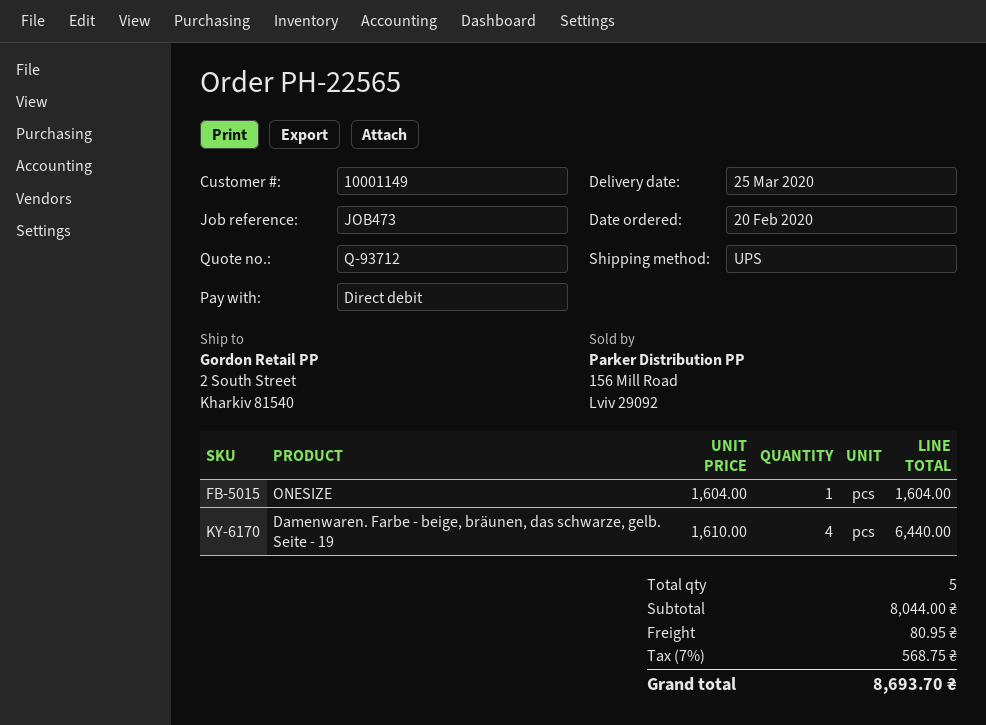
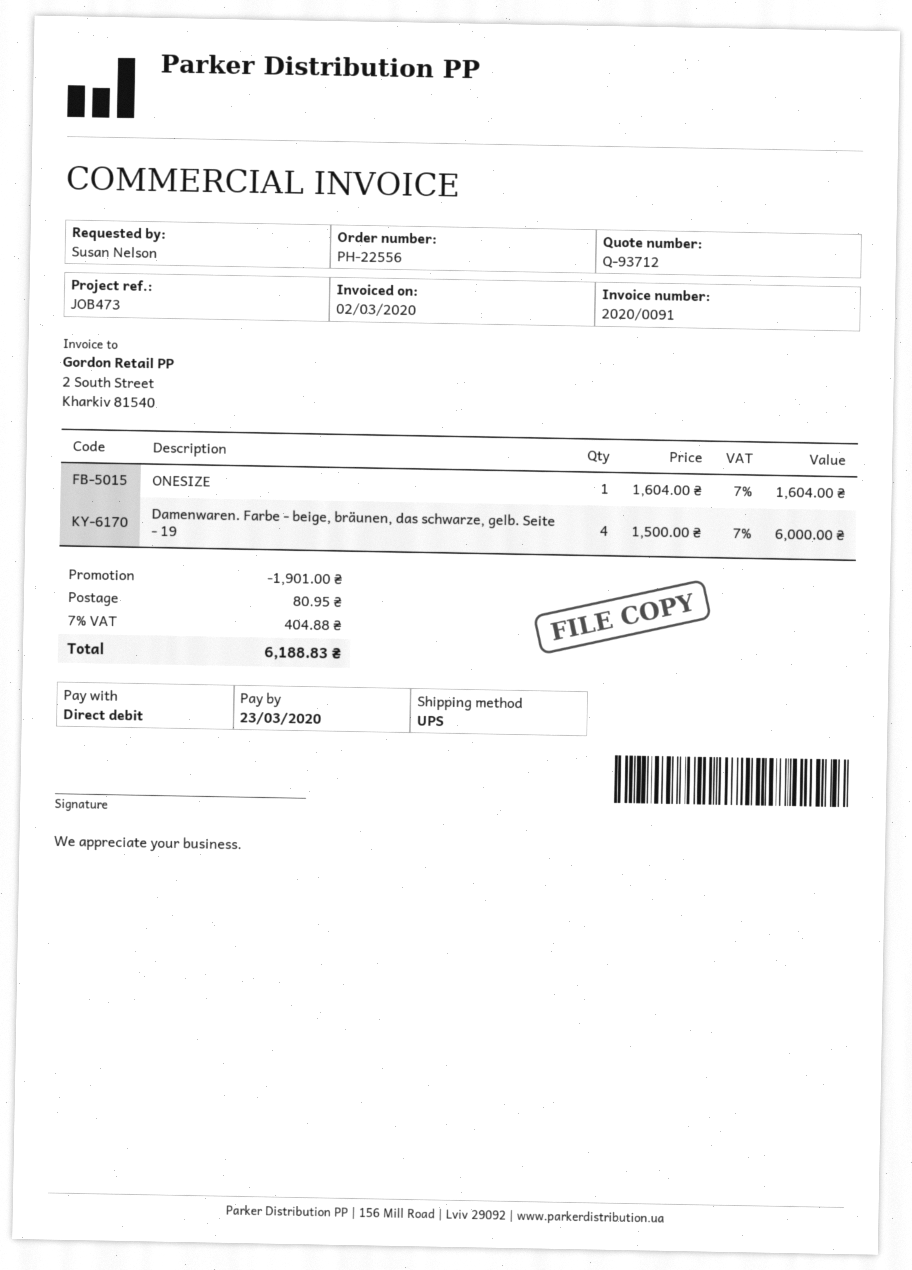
order number: PH-22565 -> PH-22556
Damenwaren. Farbe - beige, bräunen, das schwarze, gelb. Seite - 19: 4 x 1610.00 = 6440.00 -> 4 x 1500.00 = 6000.00
discount: none -> 1901.00
tax: 7% = 568.75 -> 7% = 404.88
total: 8693.70 -> 6188.83

